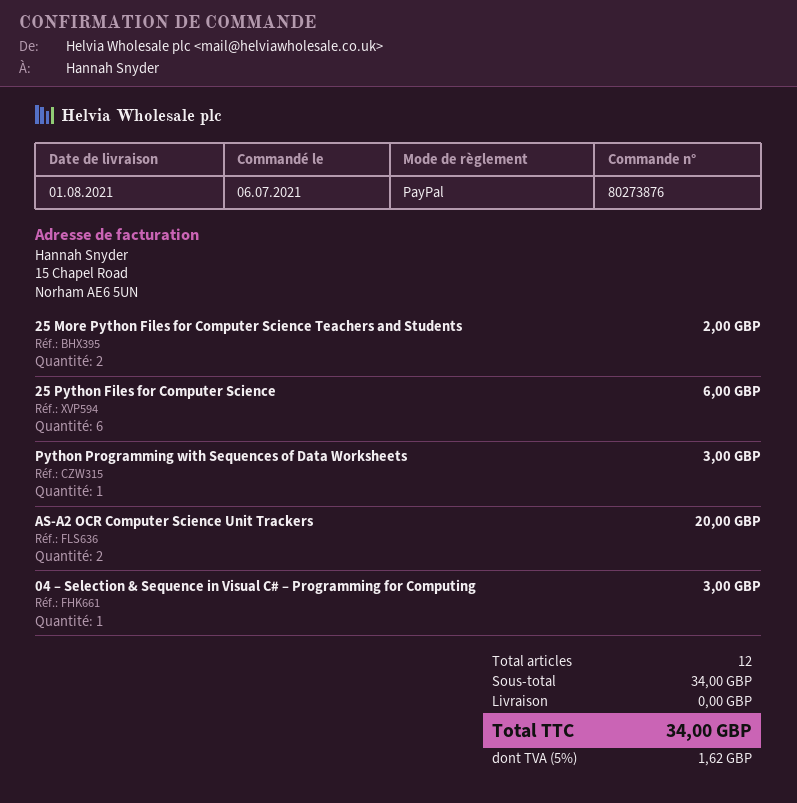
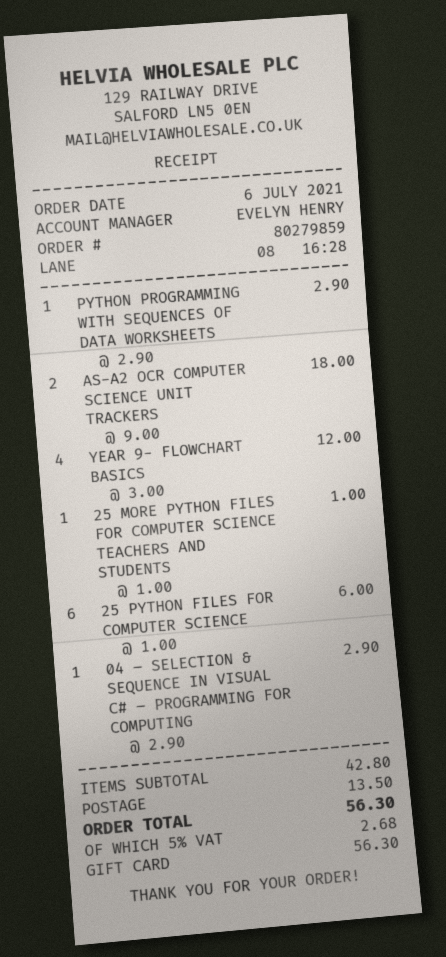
order number: 80273876 -> 80279859
payment method: PayPal -> gift card
25 More Python Files for Computer Science Teachers and Students: 2 for 2.00 -> 1 for 1.00
Python Programming with Sequences of Data Worksheets: 1 for 3.00 -> 1 for 2.90
AS-A2 OCR Computer Science Unit Trackers: 2 for 20.00 -> 2 for 18.00
04 – Selection & Sequence in Visual C# – Programming for Computing: 1 for 3.00 -> 1 for 2.90
YEAR 9- FLOWCHART BASICS: none -> 4 for 12.00
subtotal: 34.00 -> 42.80
shipping: 0.00 -> 13.50
tax: 5% = 1.62 -> 5% = 2.68
total: 34.00 -> 56.30

